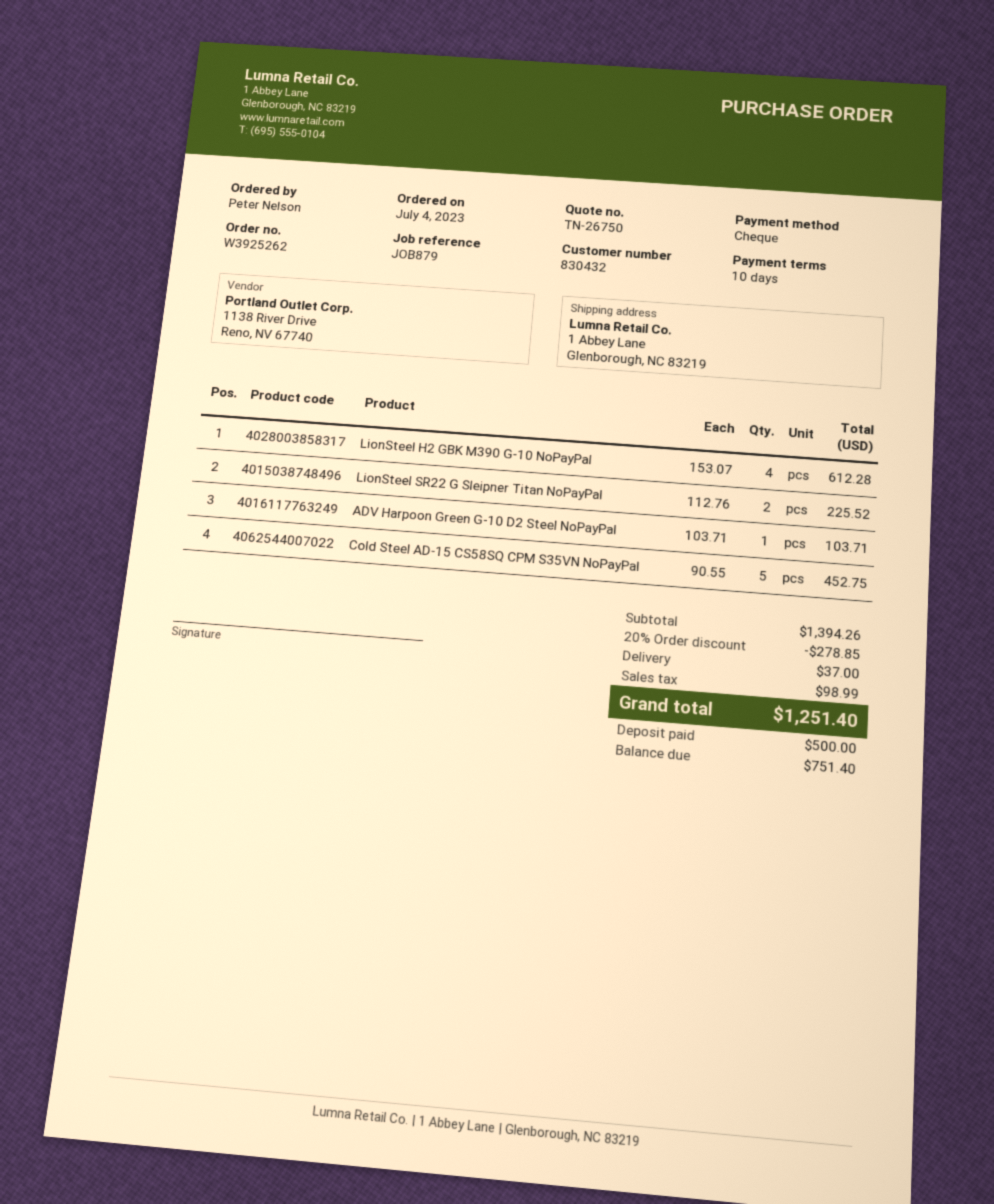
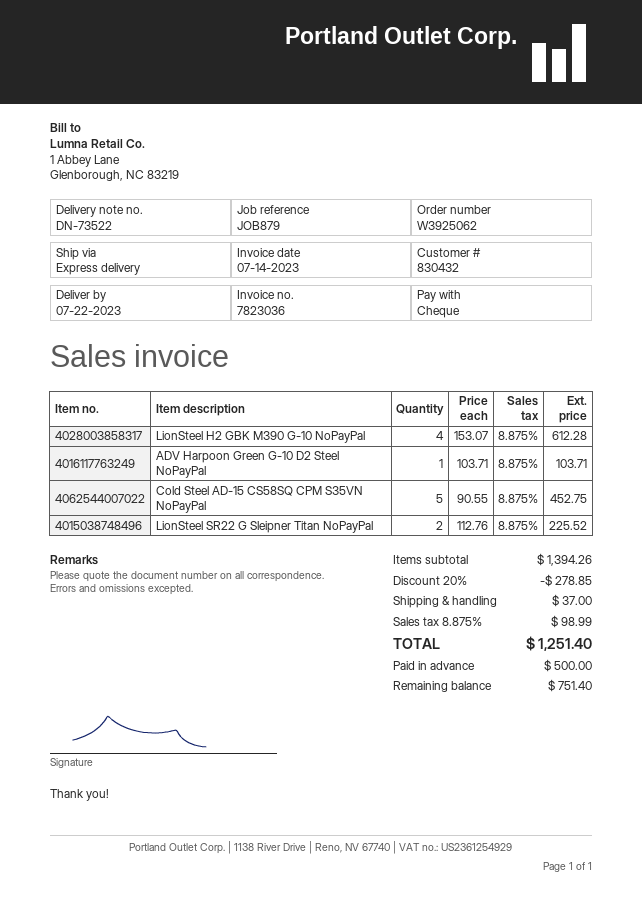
order number: W3925262 -> W3925062

